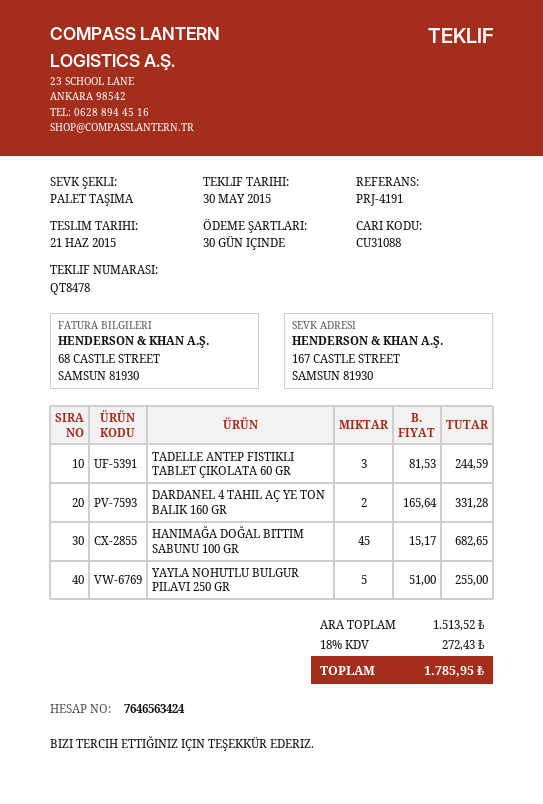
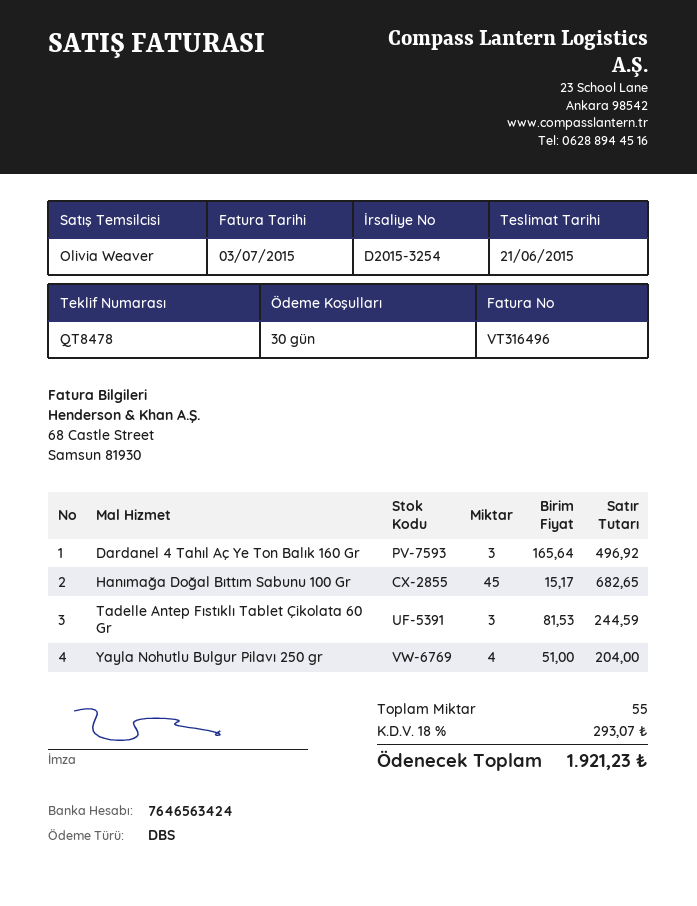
DARDANEL 4 TAHIL AÇ YE TON BALIK 160 GR: 2 x 165.64 = 331.28 -> 3 x 165.64 = 496.92
YAYLA NOHUTLU BULGUR PILAVI 250 GR: 5 x 51.00 = 255.00 -> 4 x 51.00 = 204.00
tax: 18% = 272.43 -> 18% = 293.07
total: 1785.95 -> 1921.23

